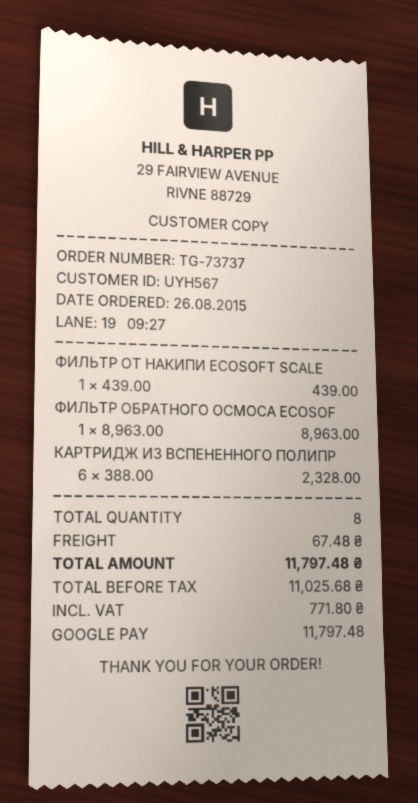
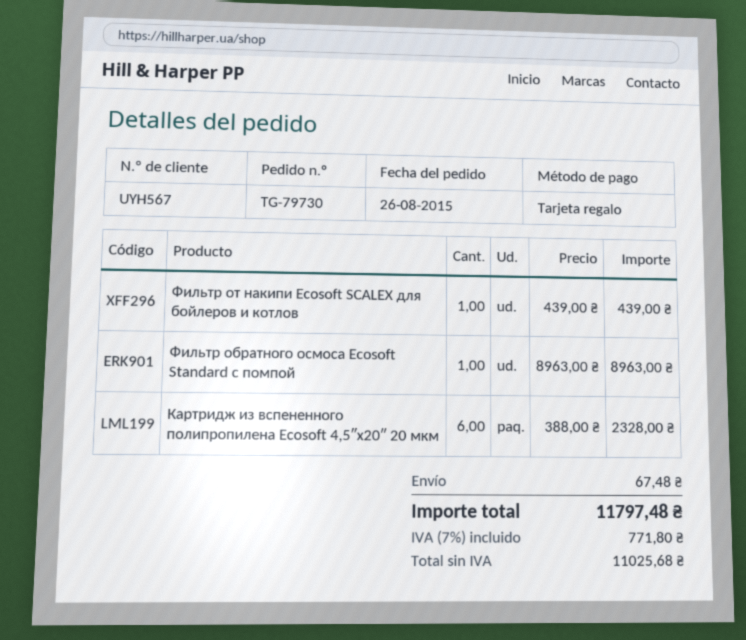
order number: TG-73737 -> TG-79730
payment method: Google Pay -> gift card

